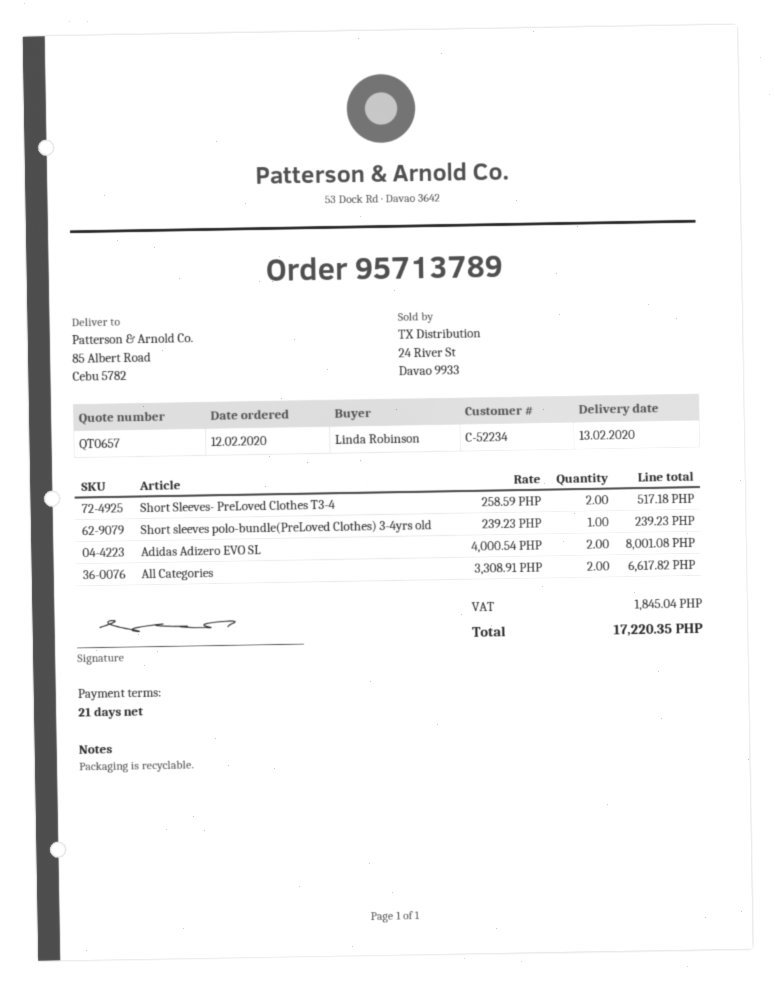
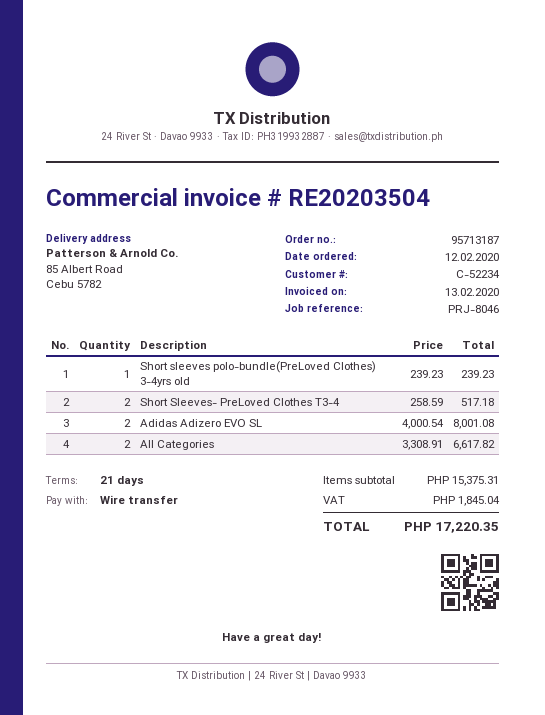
order number: 95713789 -> 95713187

